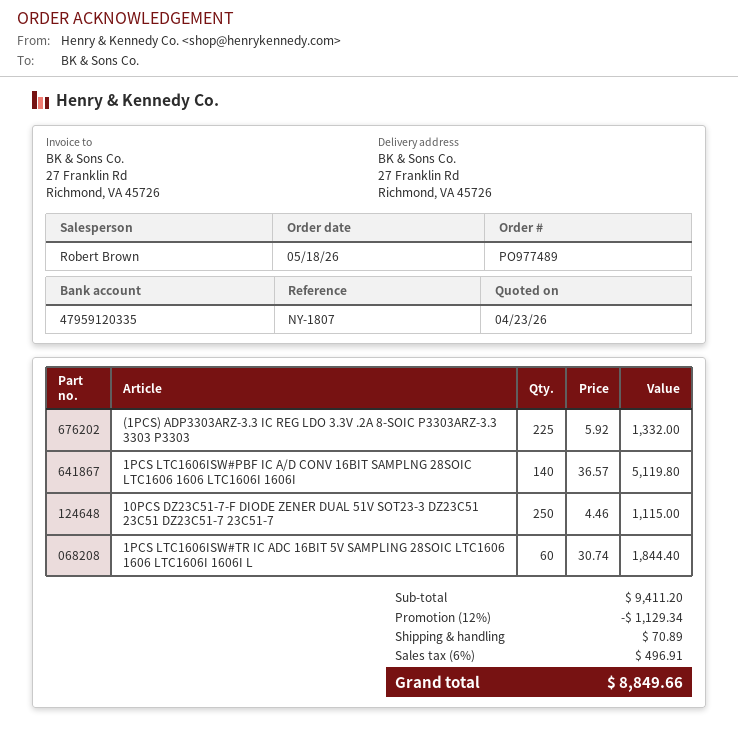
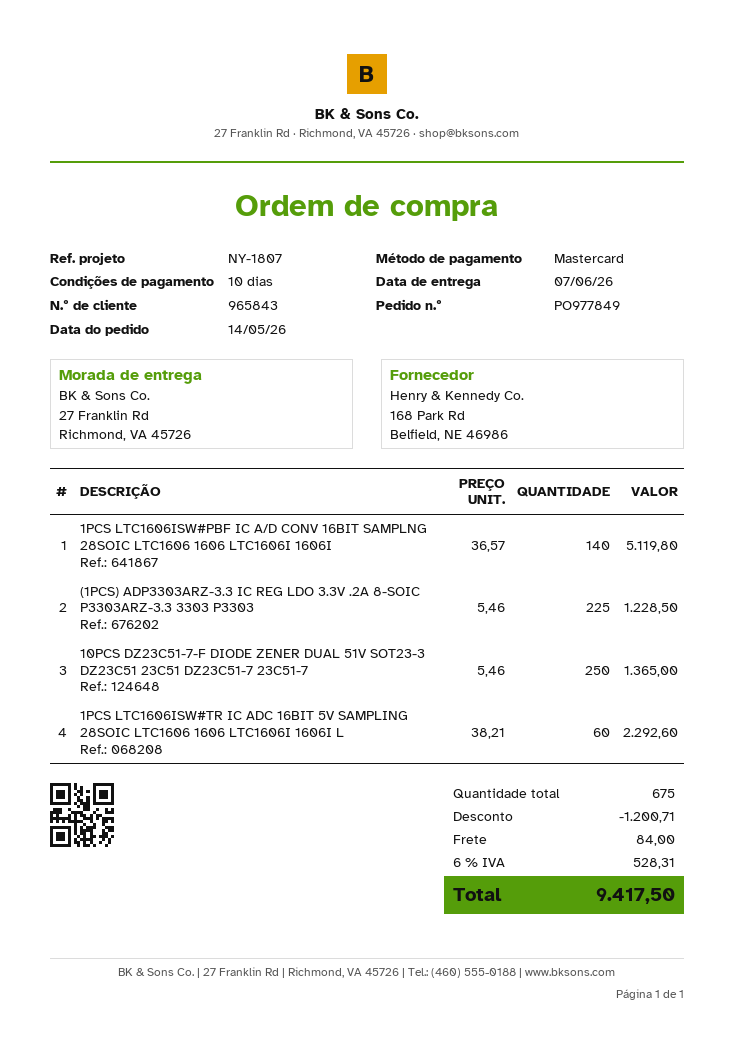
order number: PO977489 -> PO977849
order date: 2026-05-18 -> 2026-05-14
(1PCS) ADP3303ARZ-3.3 IC REG LDO 3.3V .2A 8-SOIC P3303ARZ-3.3 3303 P3303: 225 x 5.92 = 1332.00 -> 225 x 5.46 = 1228.50
10PCS DZ23C51-7-F DIODE ZENER DUAL 51V SOT23-3 DZ23C51 23C51 DZ23C51-7 23C51-7: 250 x 4.46 = 1115.00 -> 250 x 5.46 = 1365.00
1PCS LTC1606ISW#TR IC ADC 16BIT 5V SAMPLING 28SOIC LTC1606 1606 LTC1606I 1606I L: 60 x 30.74 = 1844.40 -> 60 x 38.21 = 2292.60
discount: 1129.34 -> 1200.71
shipping: 70.89 -> 84.00
tax: 6% = 496.91 -> 6% = 528.31
total: 8849.66 -> 9417.50

